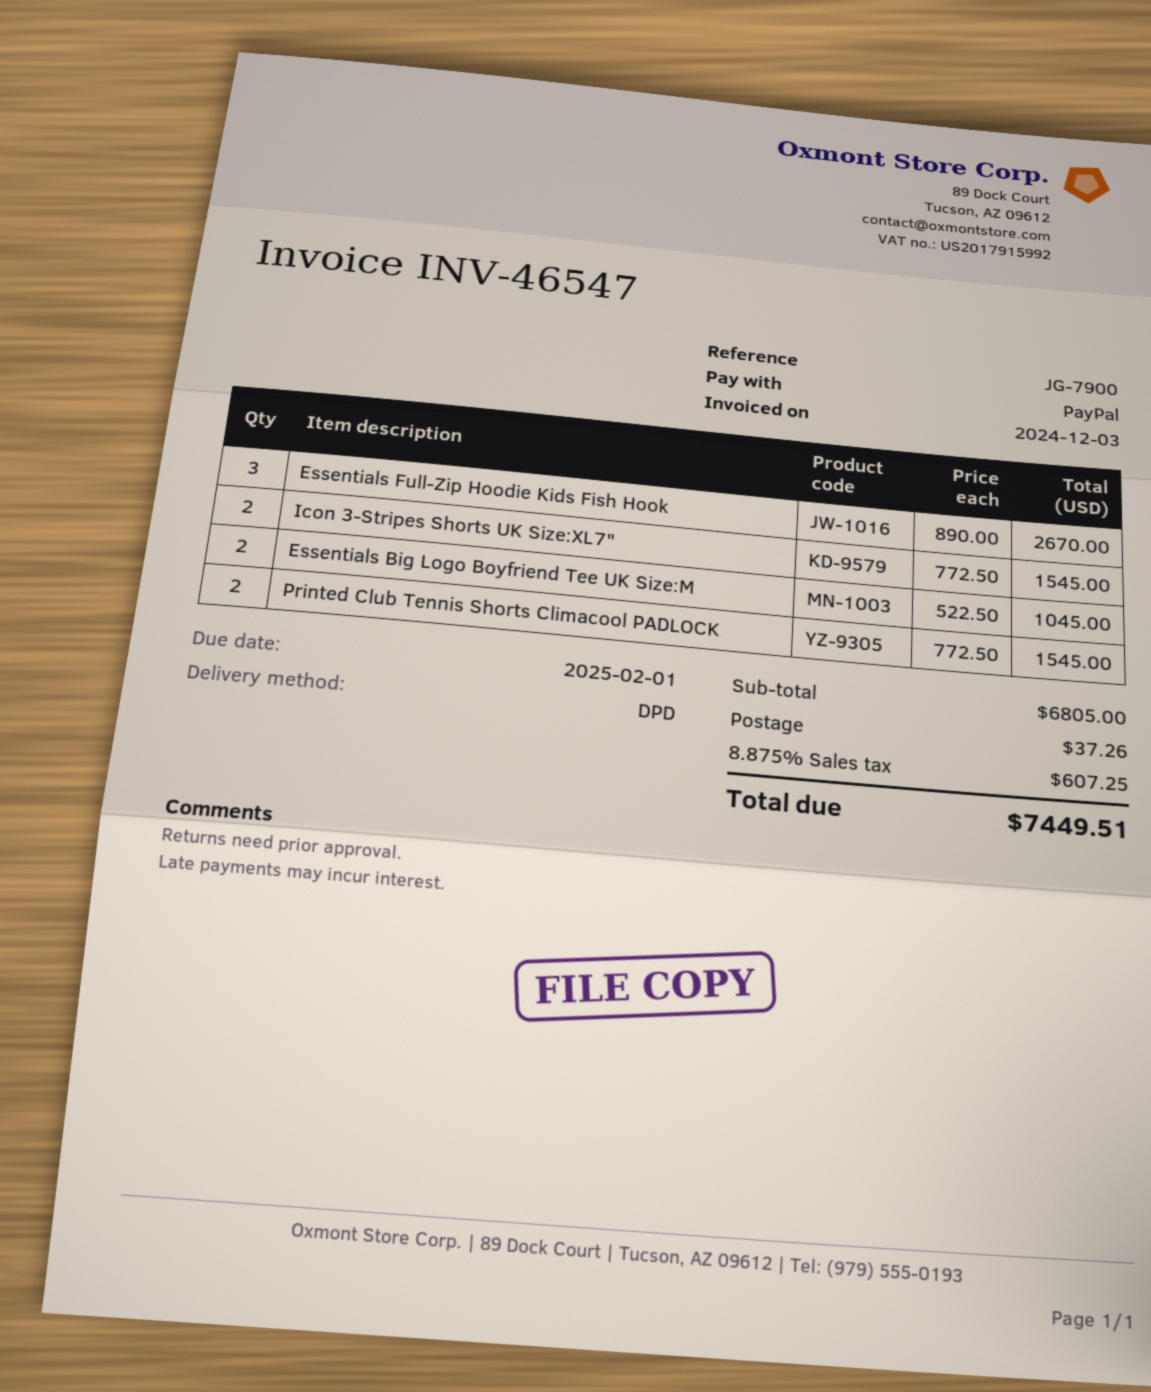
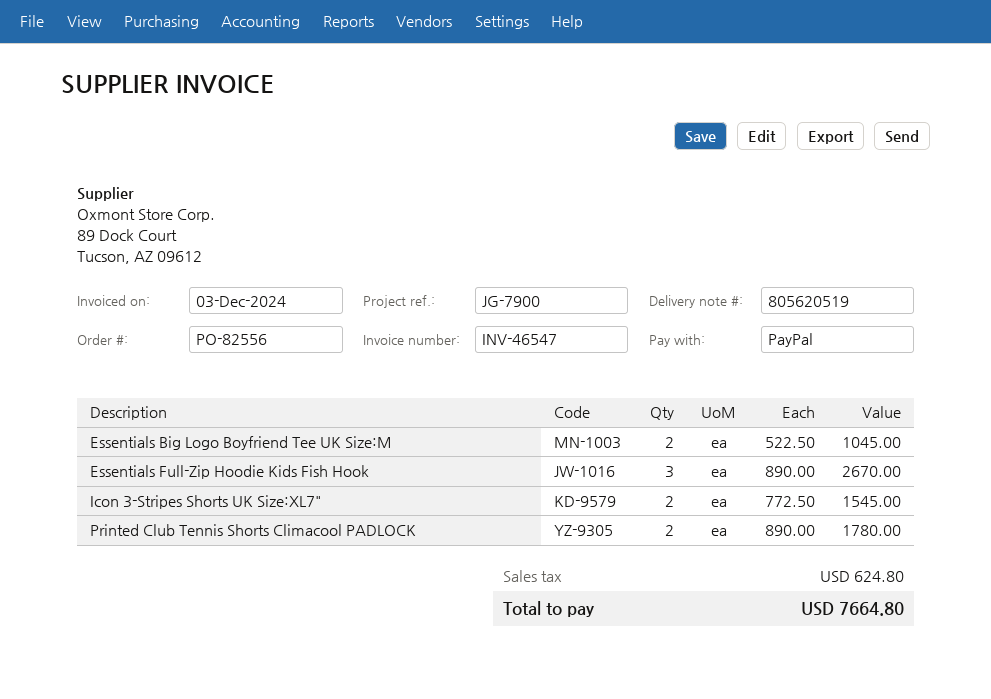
Printed Club Tennis Shorts Climacool PADLOCK: 2 x 772.50 = 1545.00 -> 2 x 890.00 = 1780.00
shipping: 37.26 -> none
tax: 607.25 -> 624.80
total: 7449.51 -> 7664.80

